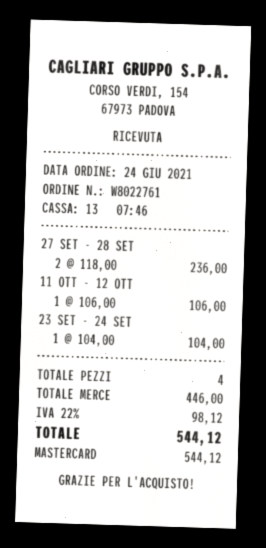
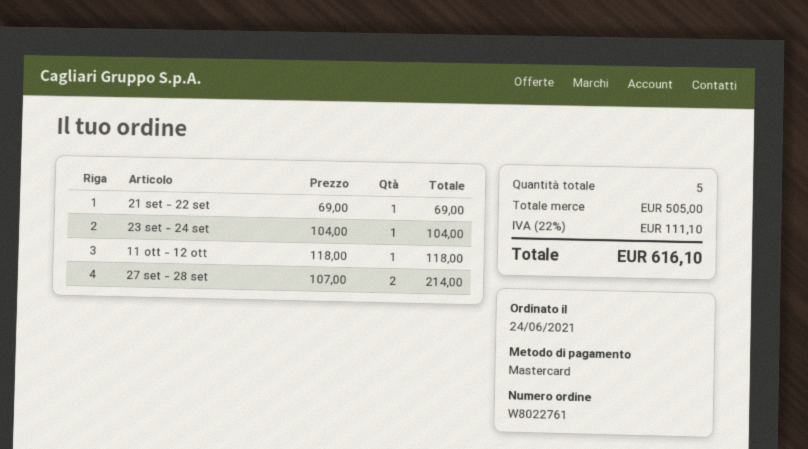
27 SET - 28 SET: 2 x 118.00 = 236.00 -> 2 x 107.00 = 214.00
11 OTT - 12 OTT: 1 x 106.00 = 106.00 -> 1 x 118.00 = 118.00
21 set - 22 set: none -> 1 x 69.00 = 69.00
total quantity: 4 -> 5
subtotal: 446.00 -> 505.00
tax: 22% = 98.12 -> 22% = 111.10
total: 544.12 -> 616.10

